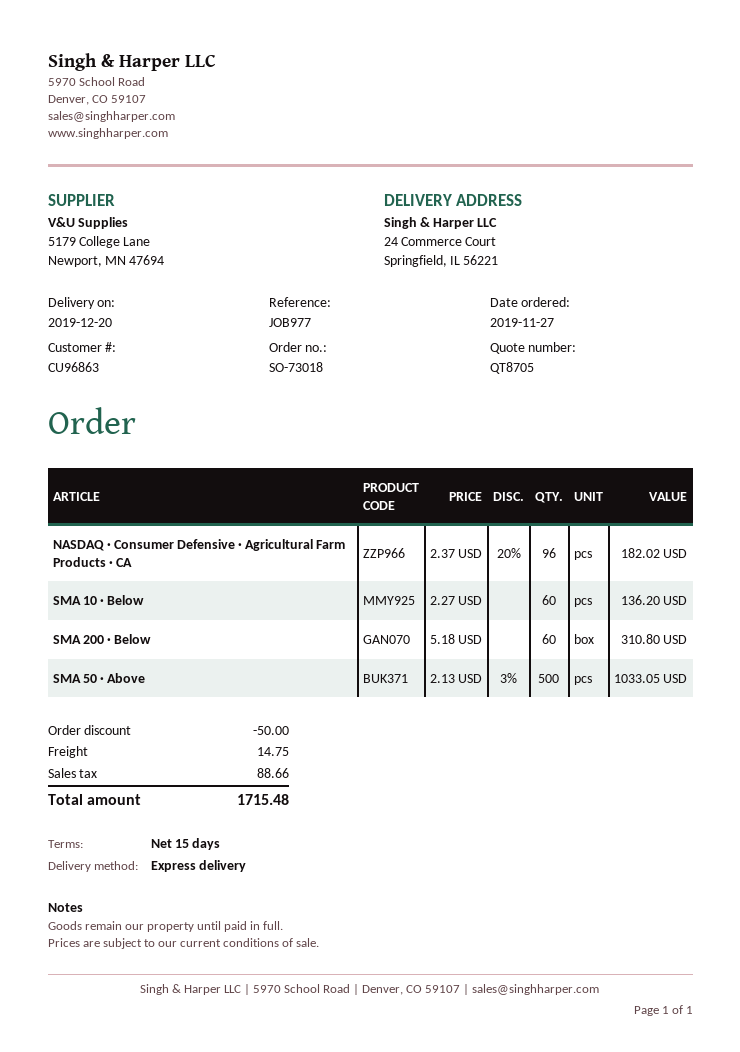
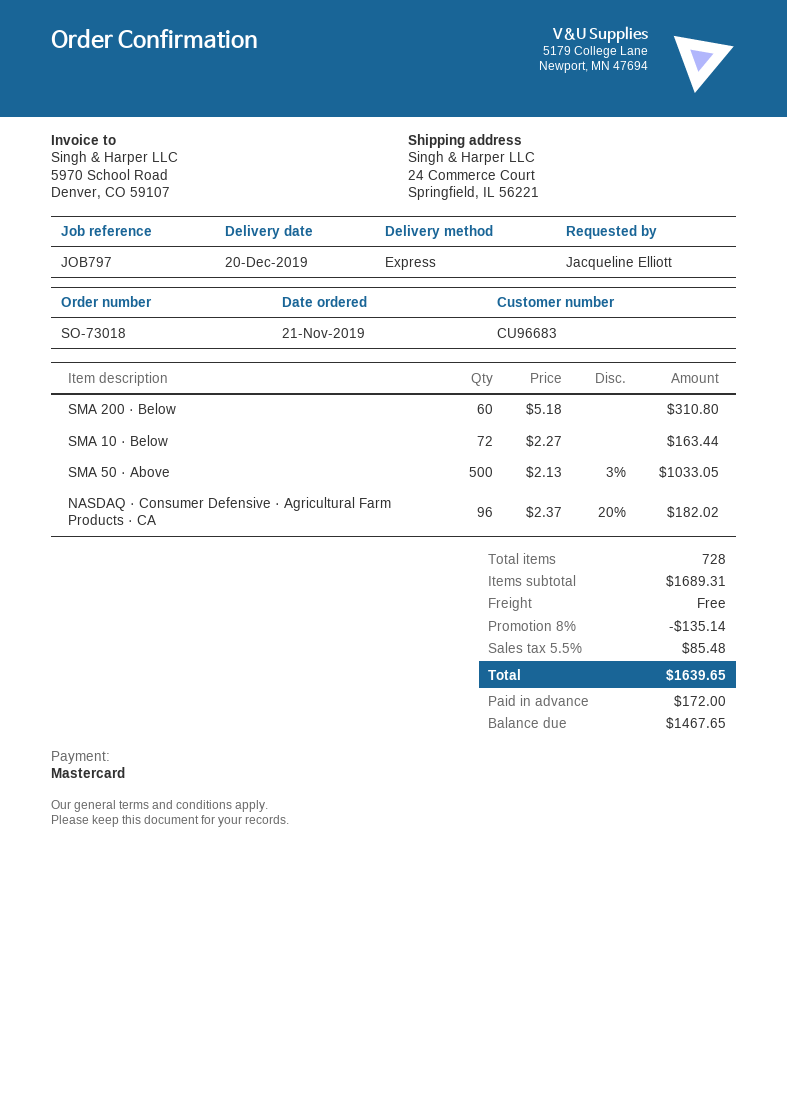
order date: 2019-11-27 -> 2019-11-21
customer number: CU96863 -> CU96683
reference: JOB977 -> JOB797
SMA 10 · Below: 60 x 2.27 = 136.20 -> 72 x 2.27 = 163.44
discount: 50.00 -> 135.14
shipping: 14.75 -> 0.00
tax: 88.66 -> 85.48
total: 1715.48 -> 1639.65

